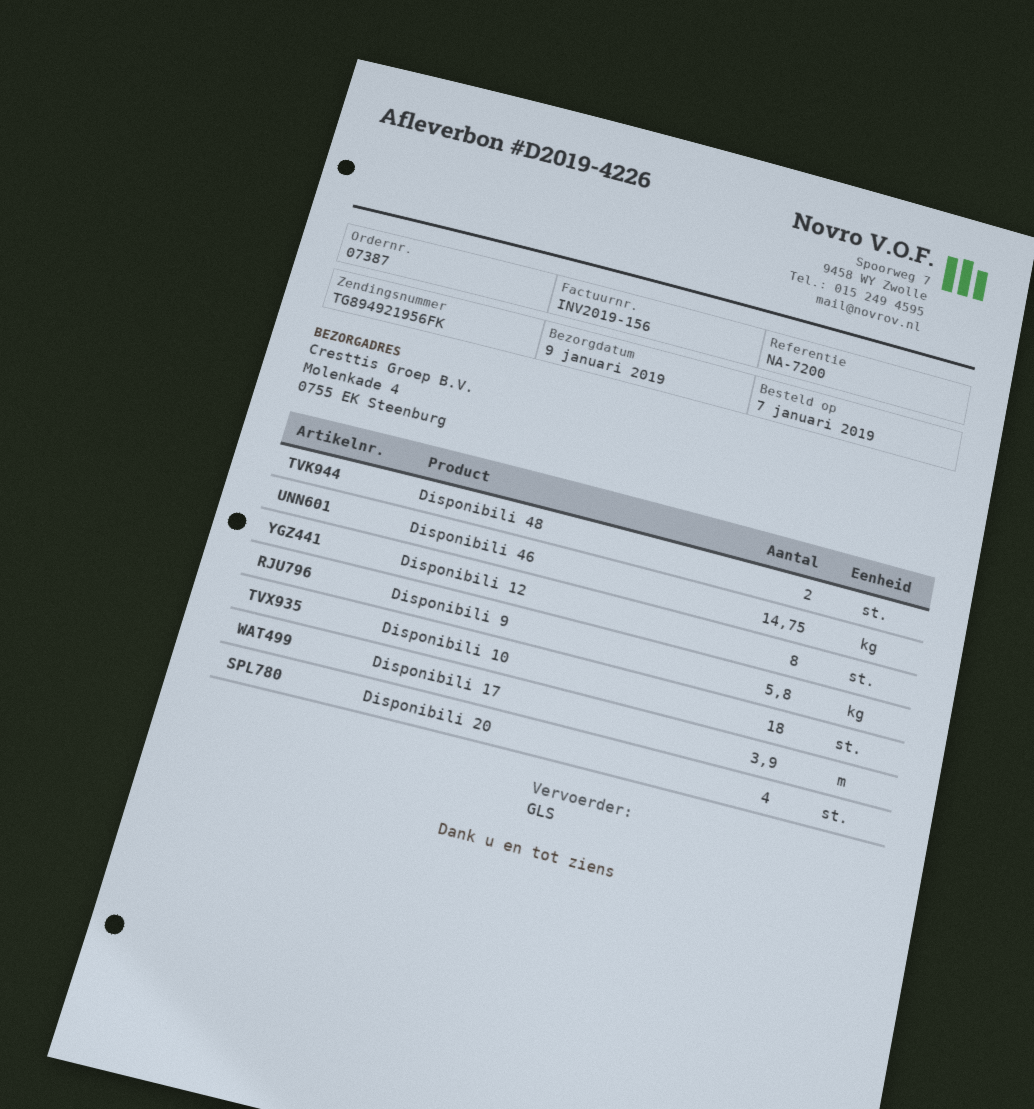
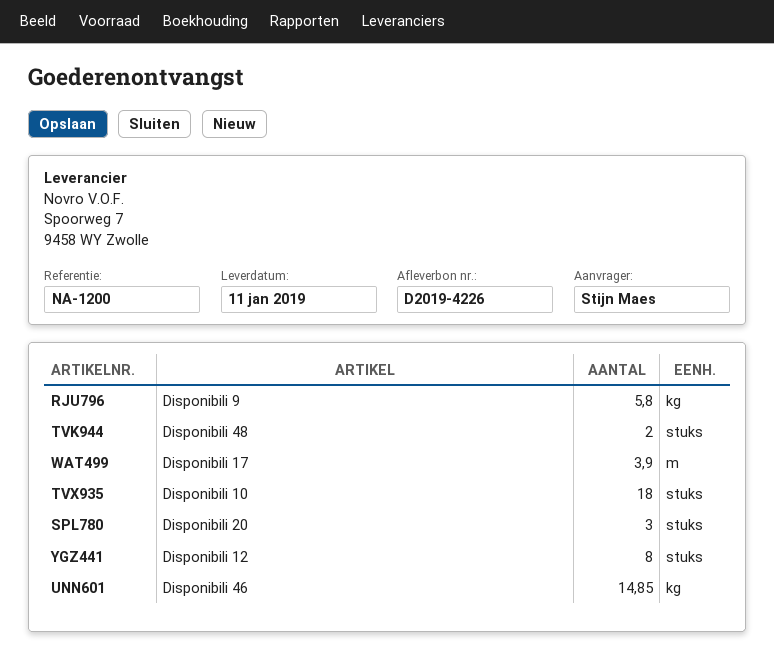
delivery date: 2019-01-09 -> 2019-01-11
reference: NA-7200 -> NA-1200
Disponibili 46: 14.75 -> 14.85
Disponibili 20: 4 -> 3

